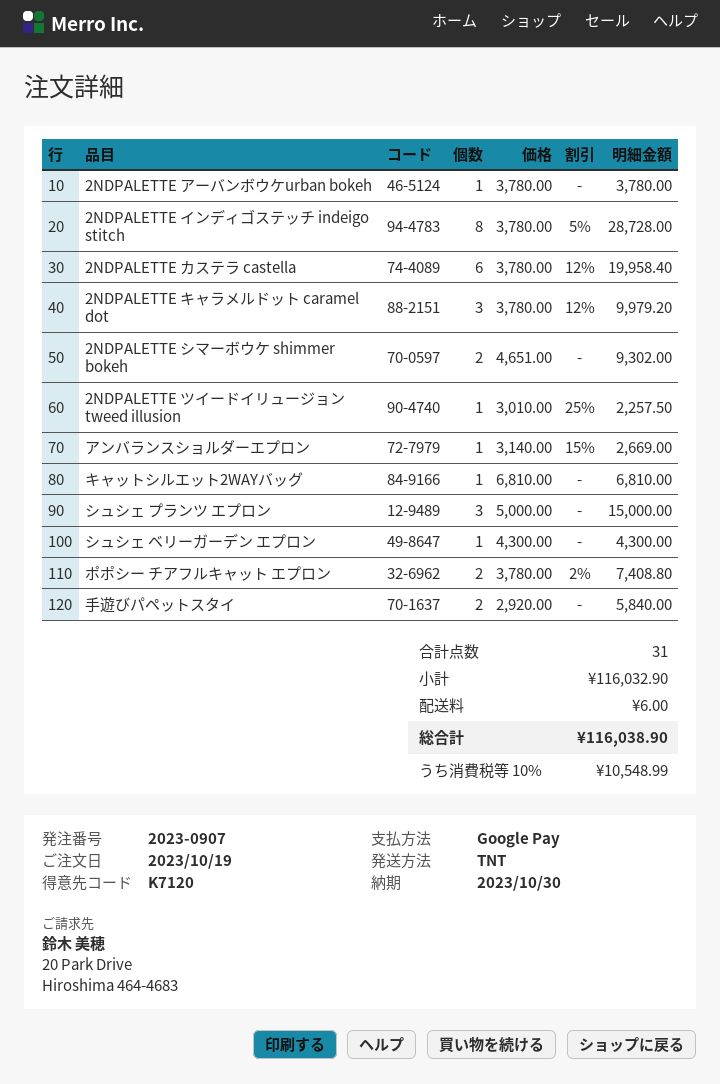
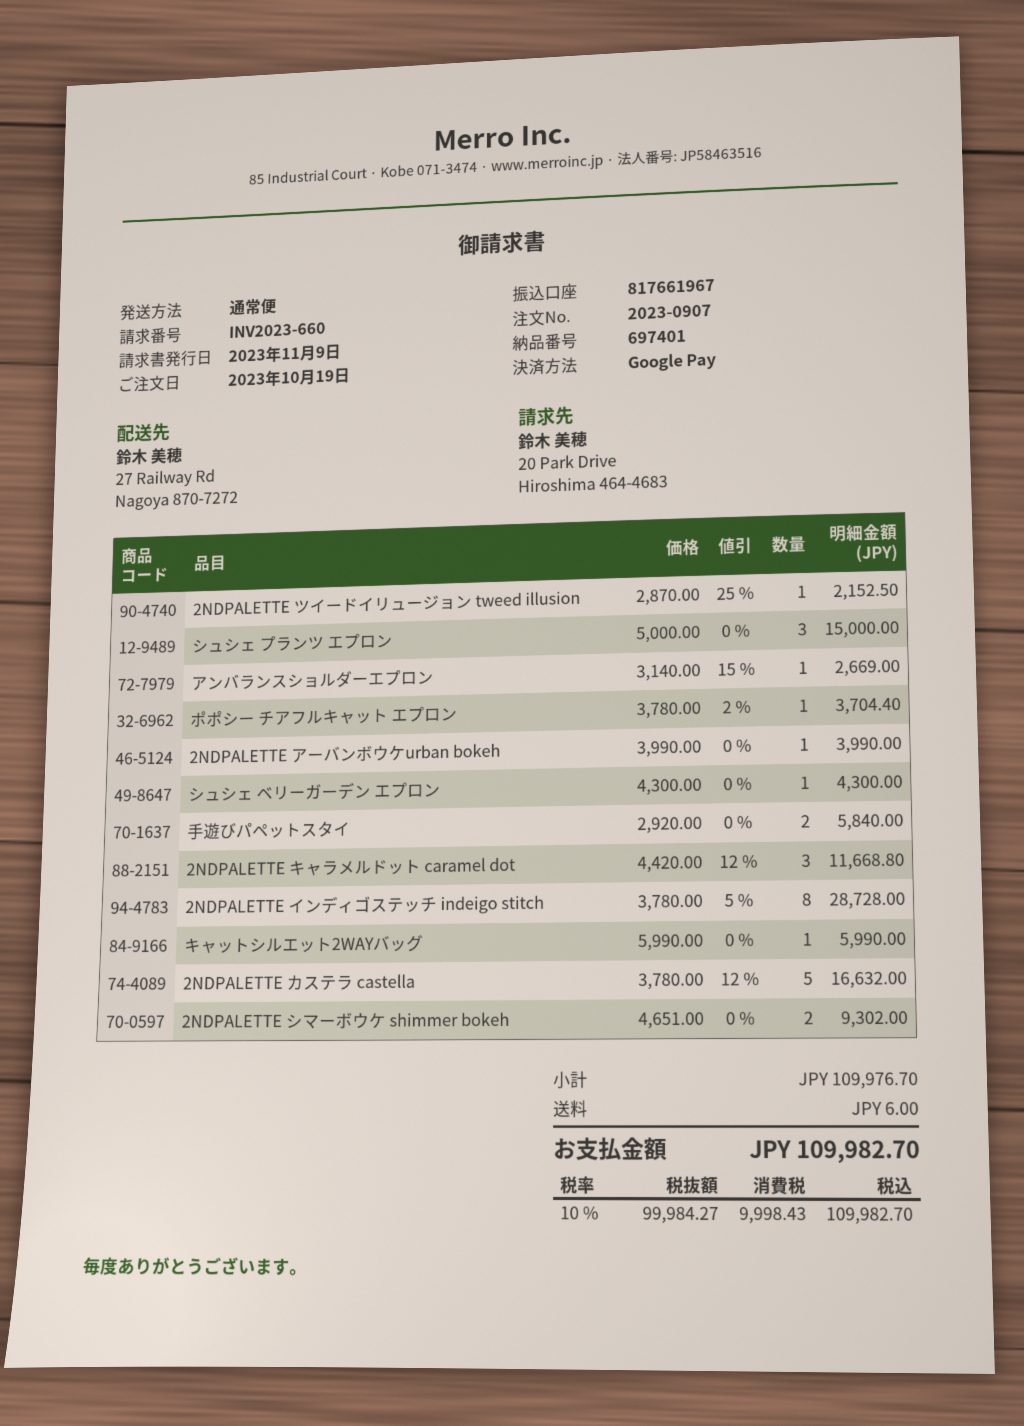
shipping method: TNT -> standard
2NDPALETTE アーバンボウケurban bokeh: 1 x 3780.00 = 3780.00 -> 1 x 3990.00 = 3990.00
2NDPALETTE カステラ castella: 6 x 3780.00 - 12% = 19958.40 -> 5 x 3780.00 - 12% = 16632.00
2NDPALETTE キャラメルドット caramel dot: 3 x 3780.00 - 12% = 9979.20 -> 3 x 4420.00 - 12% = 11668.80
2NDPALETTE ツイードイリュージョン tweed illusion: 1 x 3010.00 - 25% = 2257.50 -> 1 x 2870.00 - 25% = 2152.50
キャットシルエット2WAYバッグ: 1 x 6810.00 = 6810.00 -> 1 x 5990.00 = 5990.00
ポポシー チアフルキャット エプロン: 2 x 3780.00 - 2% = 7408.80 -> 1 x 3780.00 - 2% = 3704.40
subtotal: 116032.90 -> 109976.70
tax: 10% = 10548.99 -> 10% = 9998.43
total: 116038.90 -> 109982.70

